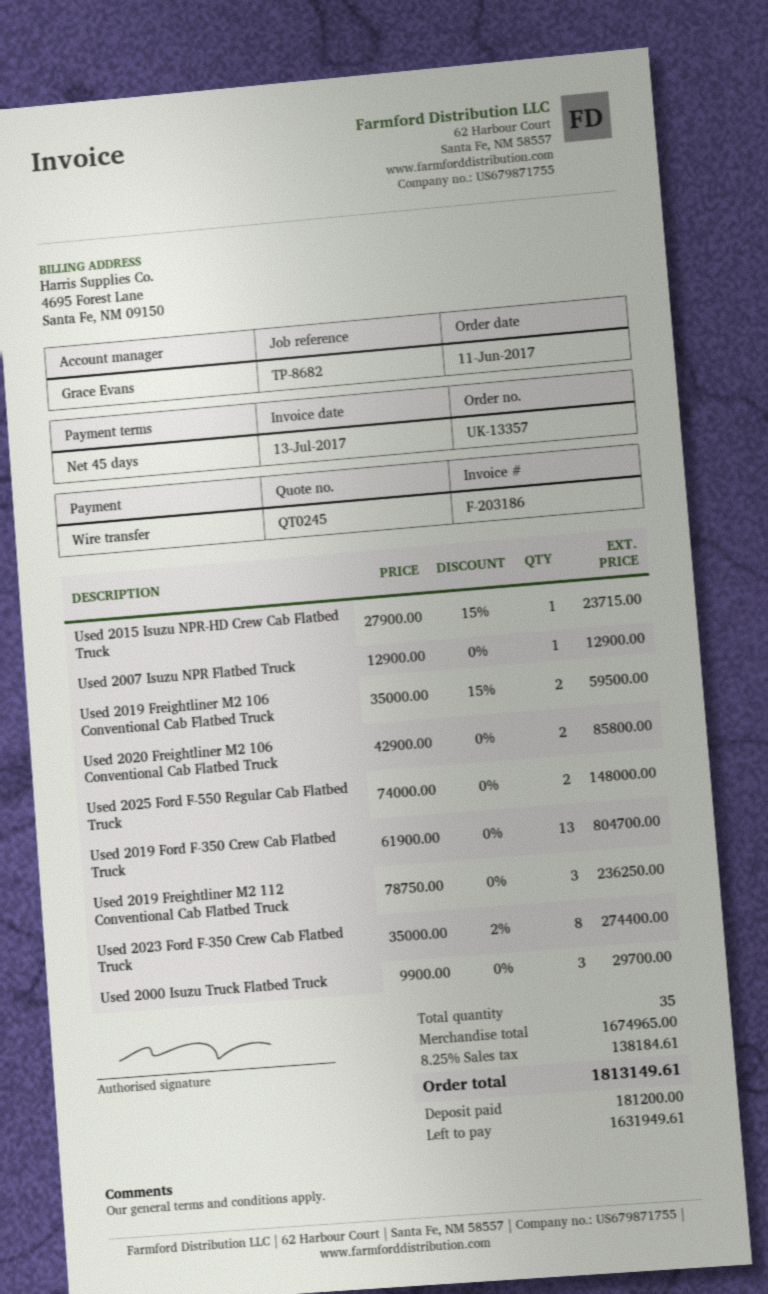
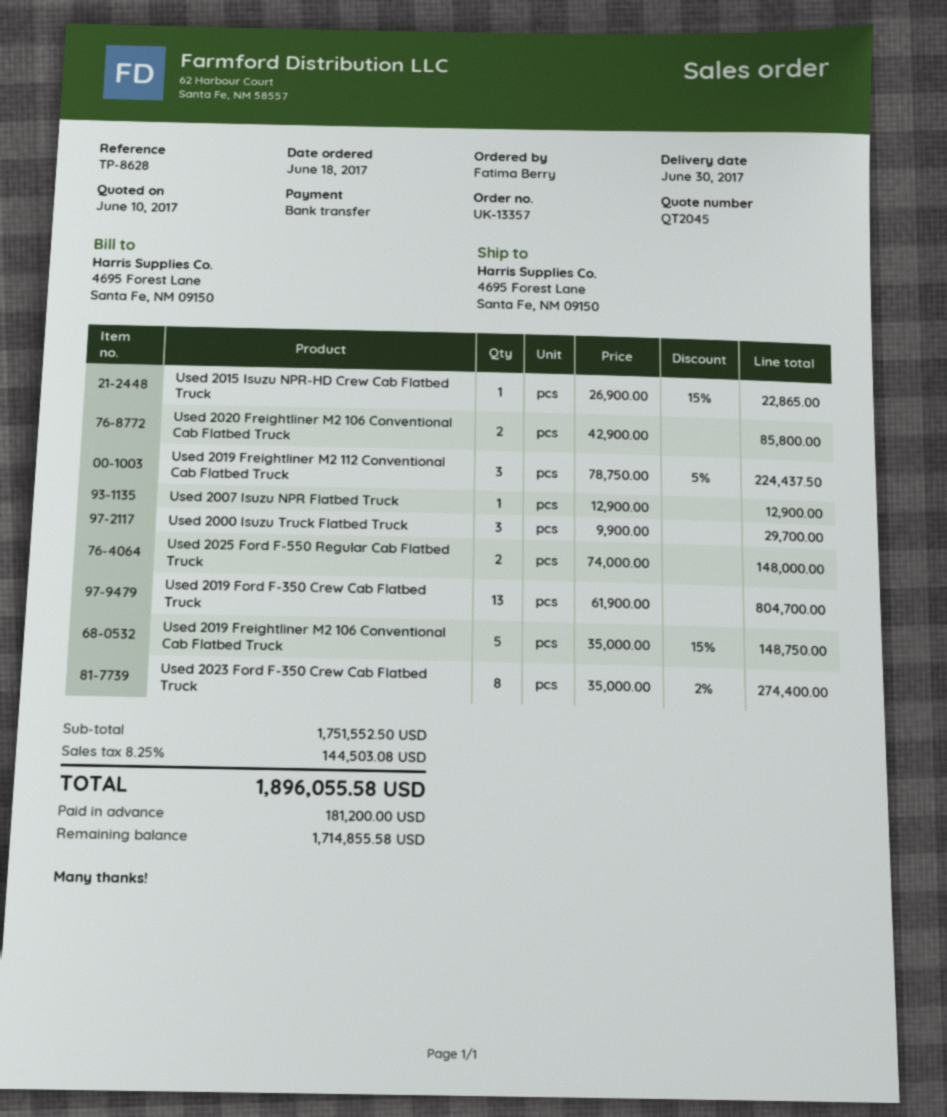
quote number: QT0245 -> QT2045
order date: 2017-06-11 -> 2017-06-18
reference: TP-8682 -> TP-8628
Used 2015 Isuzu NPR-HD Crew Cab Flatbed Truck: 1 x 27900.00 - 15% = 23715.00 -> 1 x 26900.00 - 15% = 22865.00
Used 2019 Freightliner M2 106 Conventional Cab Flatbed Truck: 2 x 35000.00 - 15% = 59500.00 -> 5 x 35000.00 - 15% = 148750.00
Used 2019 Freightliner M2 112 Conventional Cab Flatbed Truck: 3 x 78750.00 = 236250.00 -> 3 x 78750.00 - 5% = 224437.50
subtotal: 1674965.00 -> 1751552.50
tax: 8.25% = 138184.61 -> 8.25% = 144503.08
total: 1813149.61 -> 1896055.58
balance: 1631949.61 -> 1714855.58

